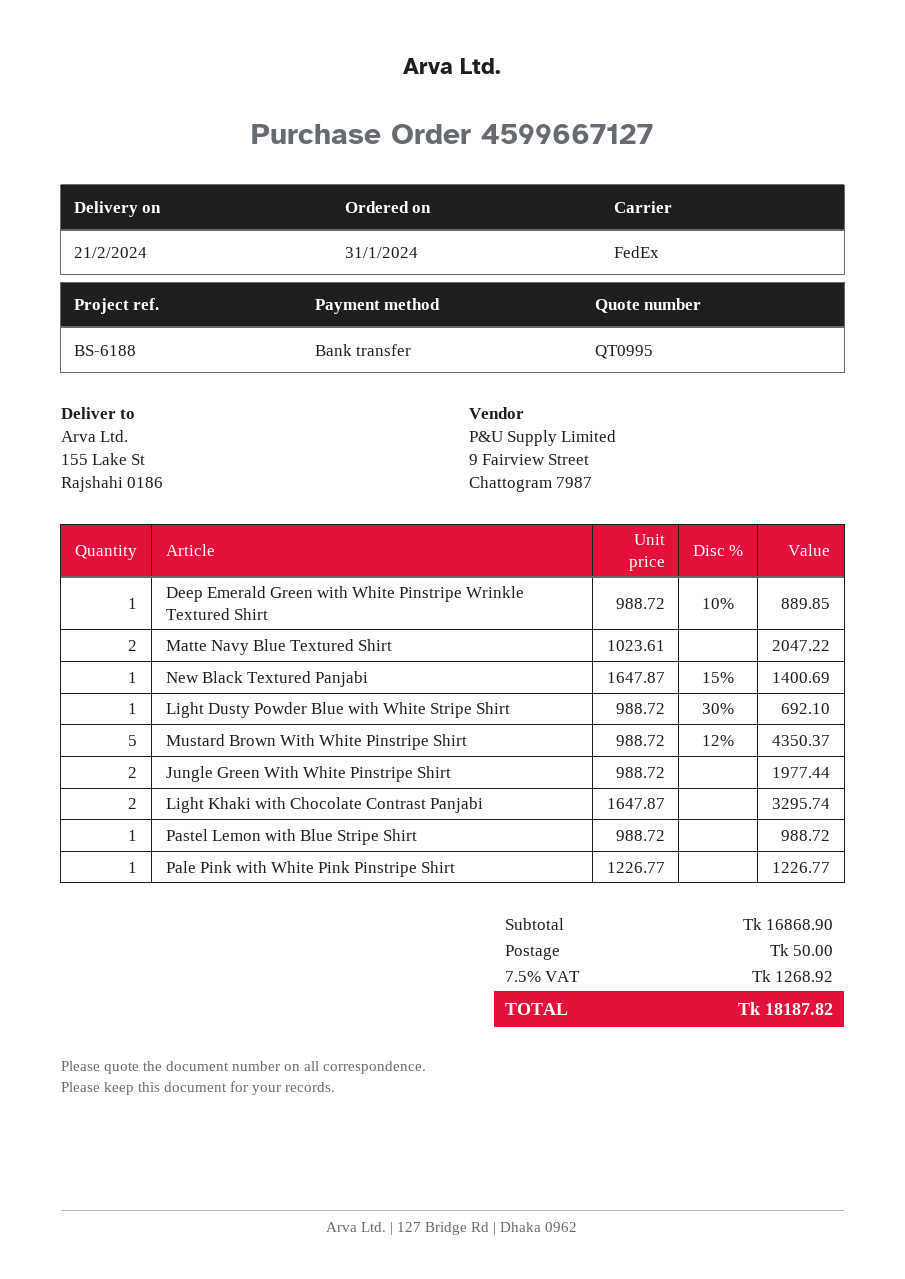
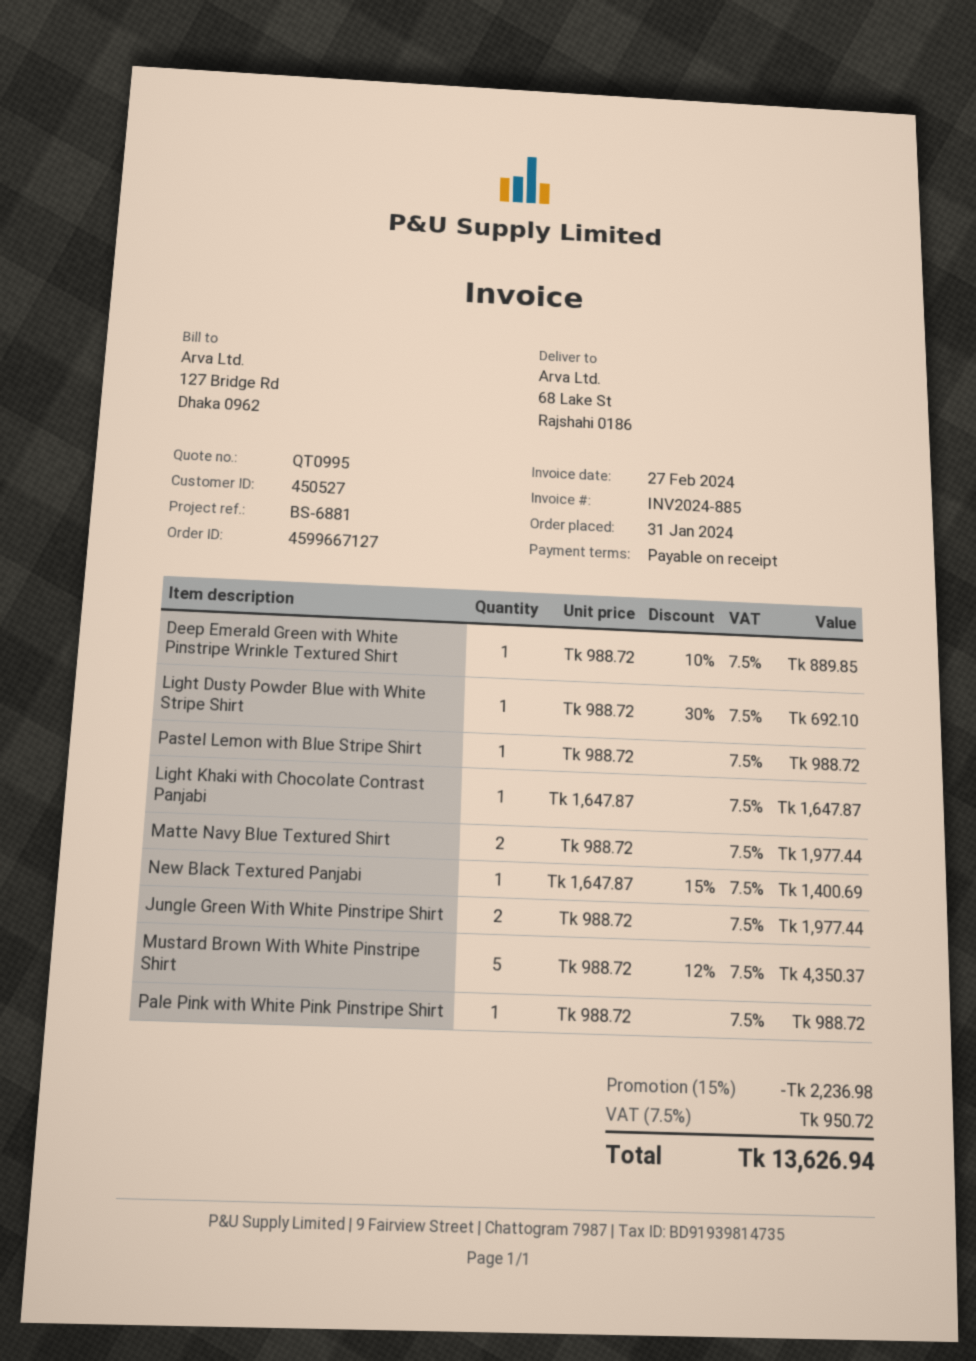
reference: BS-6188 -> BS-6881
ship to: 155 Lake St, Rajshahi 0186 -> 68 Lake St, Rajshahi 0186
Matte Navy Blue Textured Shirt: 2 x 1023.61 = 2047.22 -> 2 x 988.72 = 1977.44
Light Khaki with Chocolate Contrast Panjabi: 2 x 1647.87 = 3295.74 -> 1 x 1647.87 = 1647.87
Pale Pink with White Pink Pinstripe Shirt: 1 x 1226.77 = 1226.77 -> 1 x 988.72 = 988.72
discount: none -> 15% = 2236.98
shipping: 50.00 -> none
tax: 7.5% = 1268.92 -> 7.5% = 950.72
total: 18187.82 -> 13626.94

